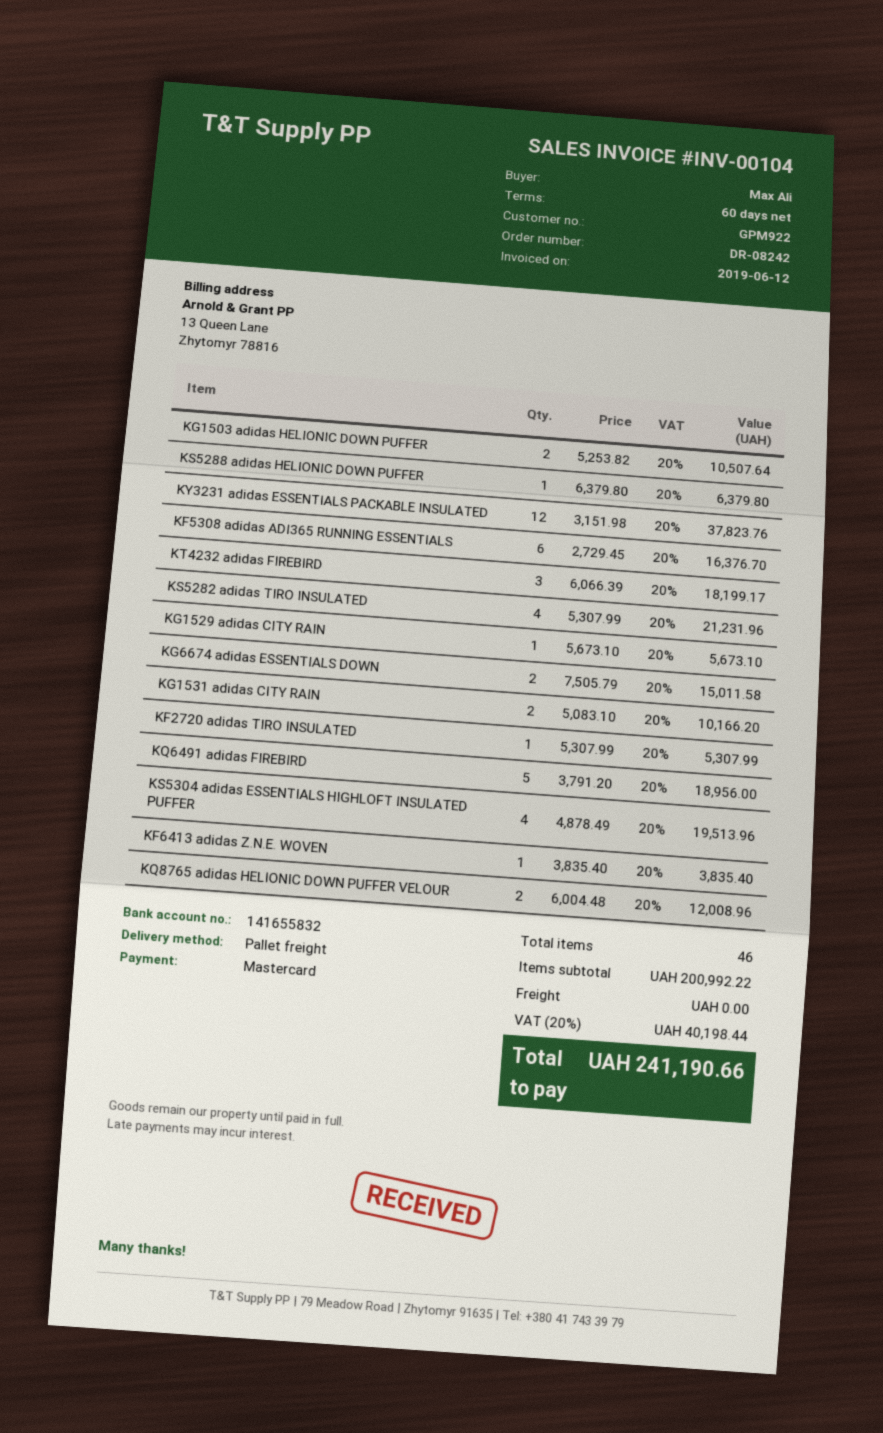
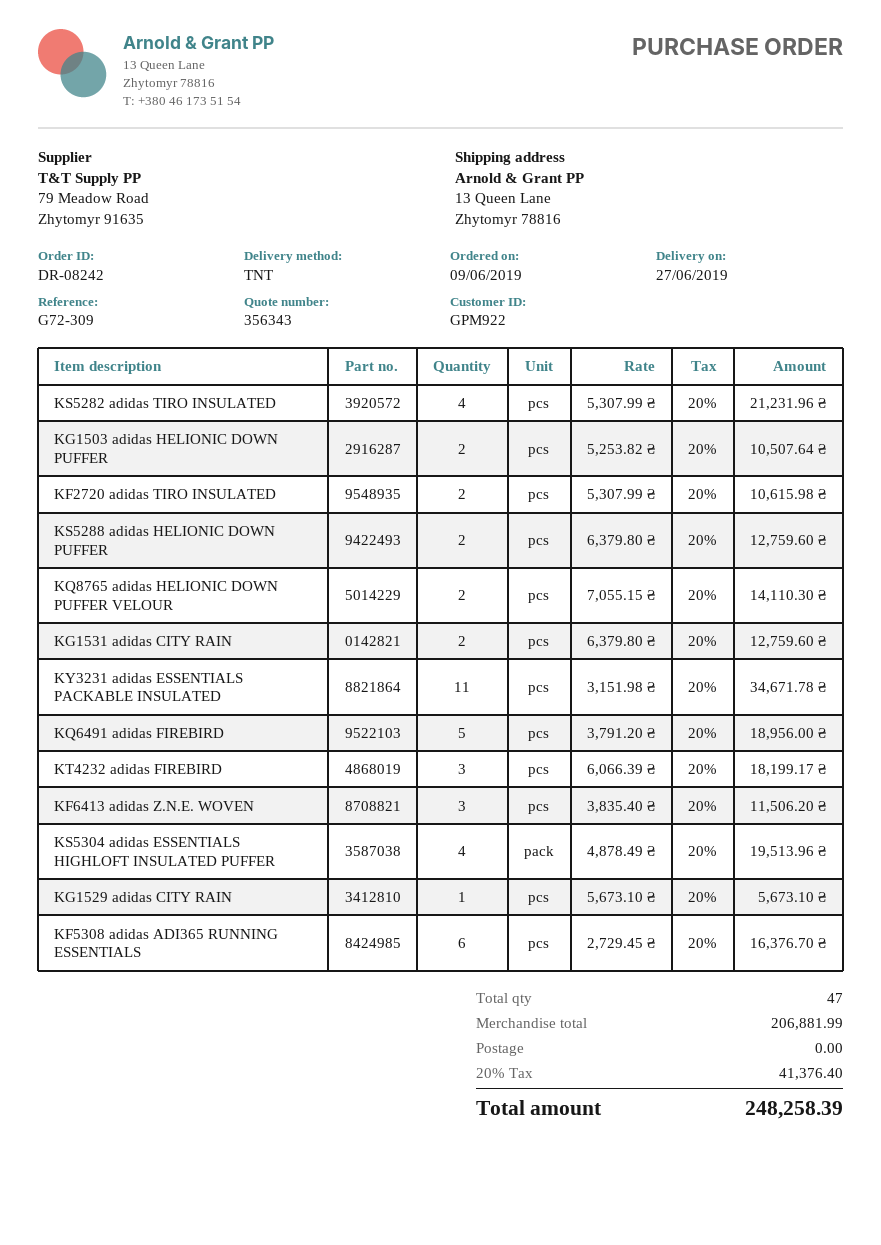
shipping method: pallet freight -> TNT
KS5288 adidas HELIONIC DOWN PUFFER: 1 x 6379.80 = 6379.80 -> 2 x 6379.80 = 12759.60
KY3231 adidas ESSENTIALS PACKABLE INSULATED: 12 x 3151.98 = 37823.76 -> 11 x 3151.98 = 34671.78
KG6674 adidas ESSENTIALS DOWN: 2 x 7505.79 = 15011.58 -> none
KG1531 adidas CITY RAIN: 2 x 5083.10 = 10166.20 -> 2 x 6379.80 = 12759.60
KF2720 adidas TIRO INSULATED: 1 x 5307.99 = 5307.99 -> 2 x 5307.99 = 10615.98
KF6413 adidas Z.N.E. WOVEN: 1 x 3835.40 = 3835.40 -> 3 x 3835.40 = 11506.20
KQ8765 adidas HELIONIC DOWN PUFFER VELOUR: 2 x 6004.48 = 12008.96 -> 2 x 7055.15 = 14110.30
total quantity: 46 -> 47
subtotal: 200992.22 -> 206881.99
tax: 20% = 40198.44 -> 20% = 41376.40
total: 241190.66 -> 248258.39

